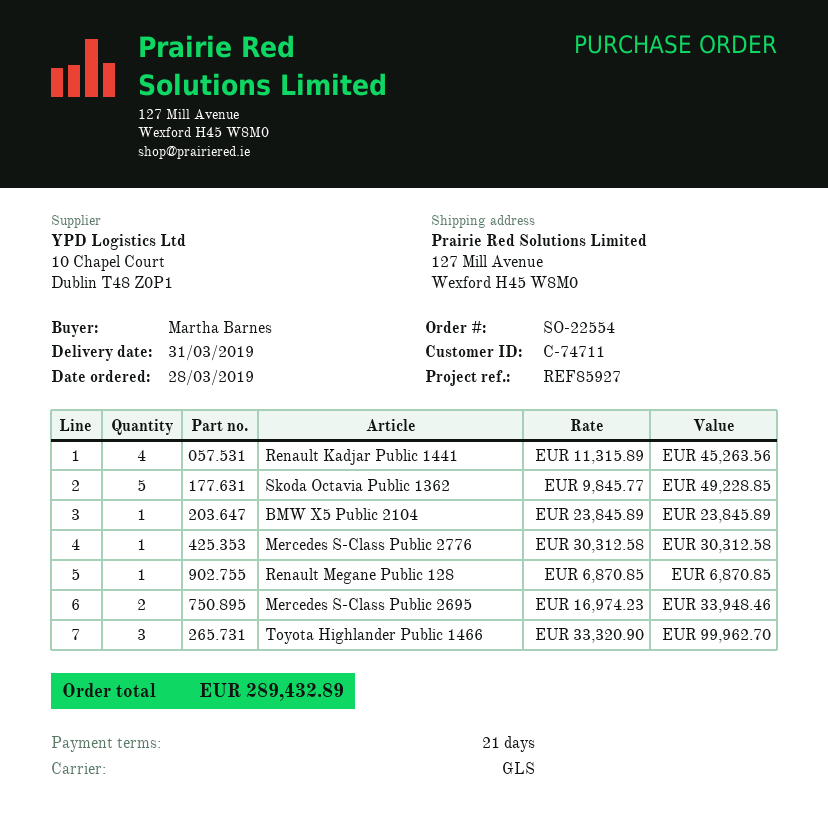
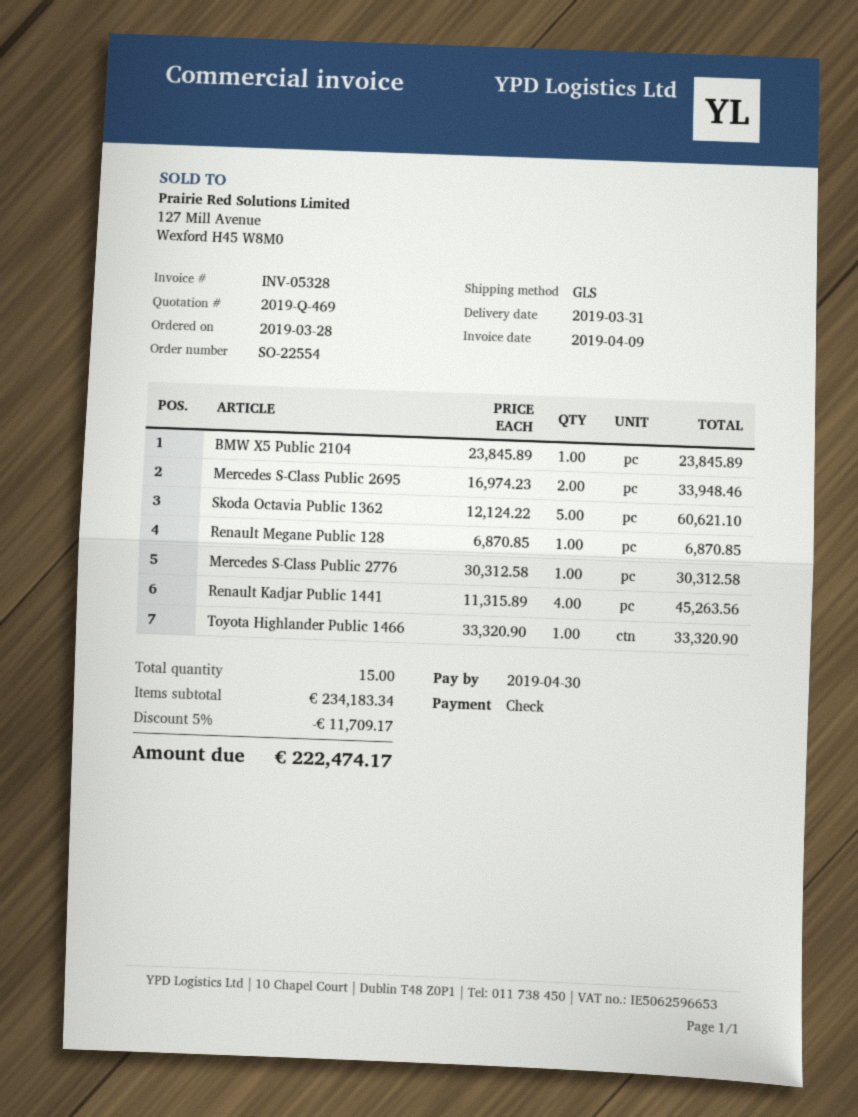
Skoda Octavia Public 1362: 5 x 9845.77 = 49228.85 -> 5 x 12124.22 = 60621.10
Toyota Highlander Public 1466: 3 x 33320.90 = 99962.70 -> 1 x 33320.90 = 33320.90
discount: none -> 5% = 11709.17
total: 289432.89 -> 222474.17

